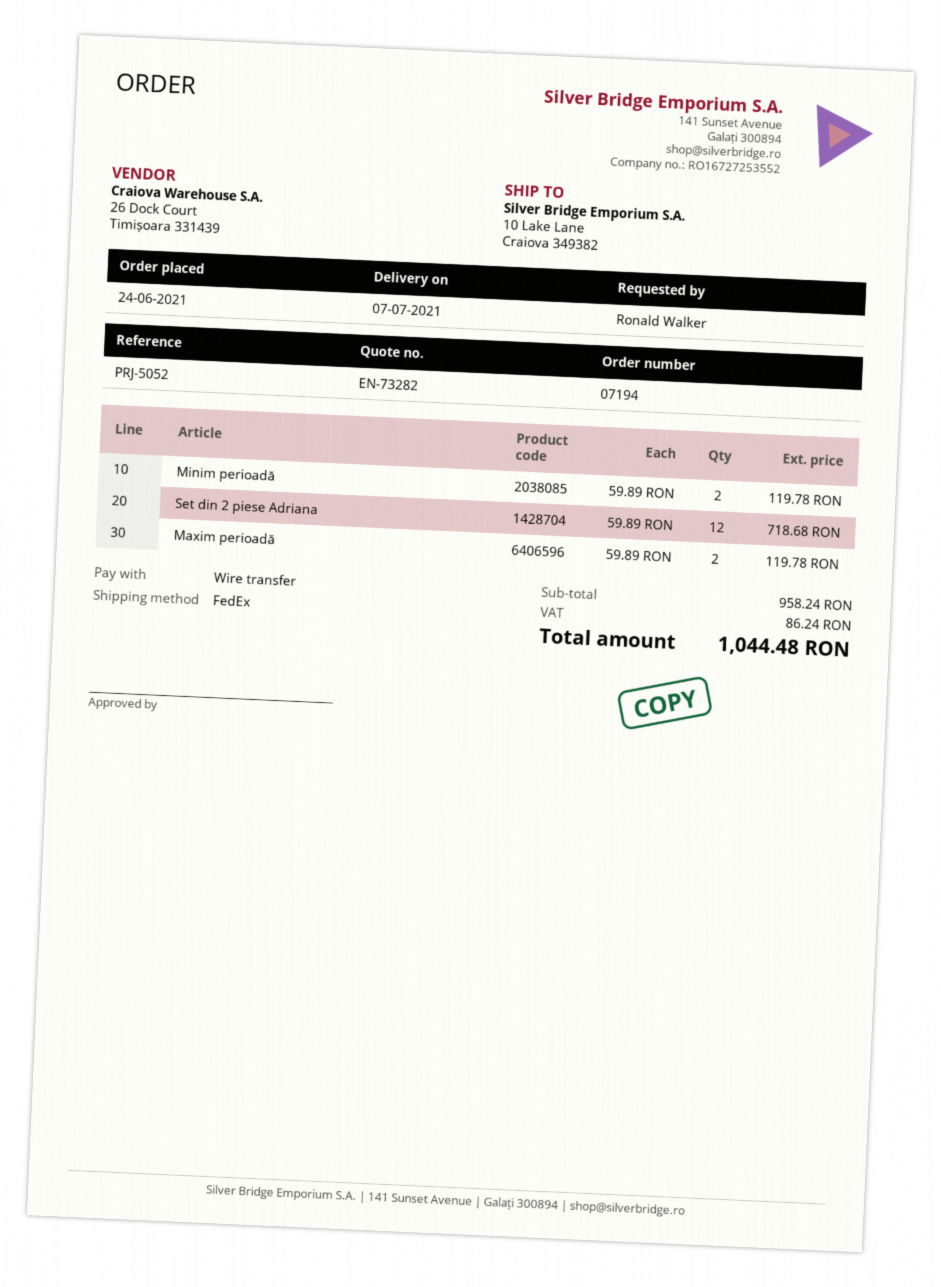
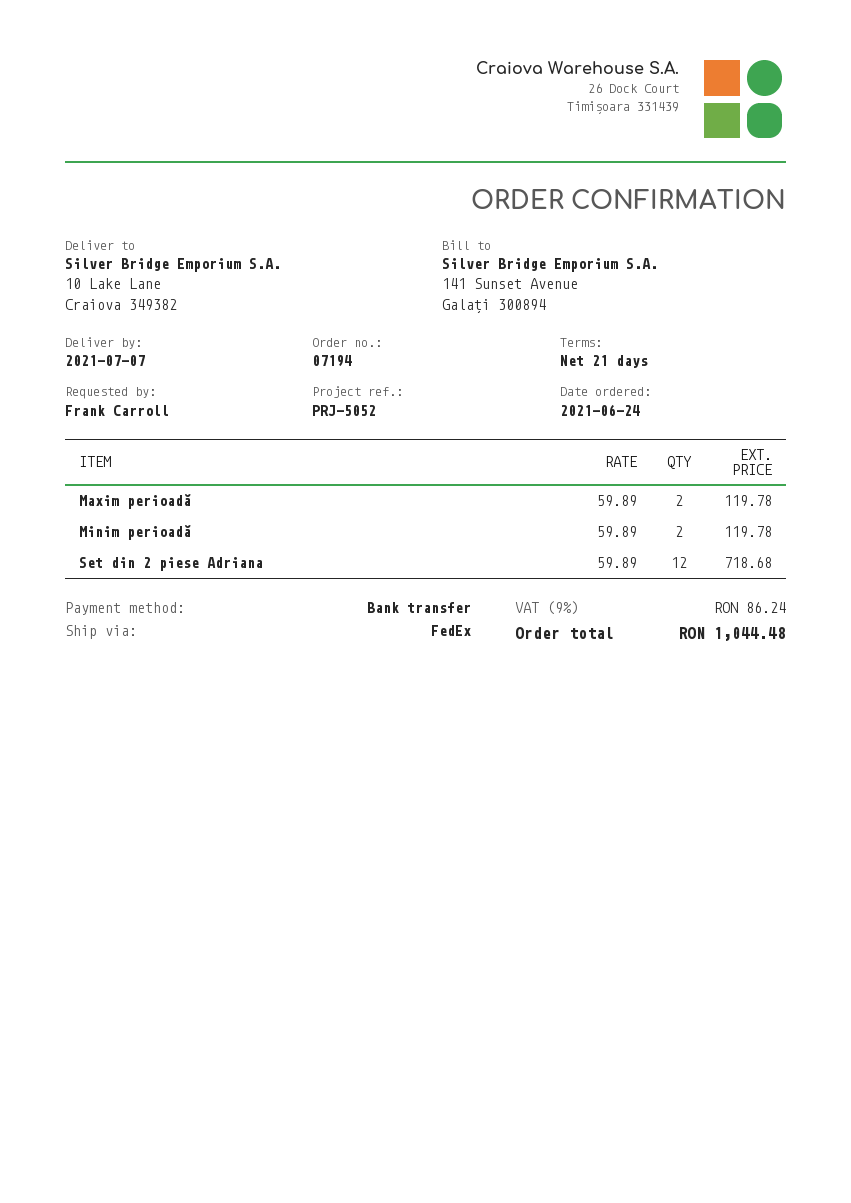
ordered by: Ronald Walker -> Frank Carroll

